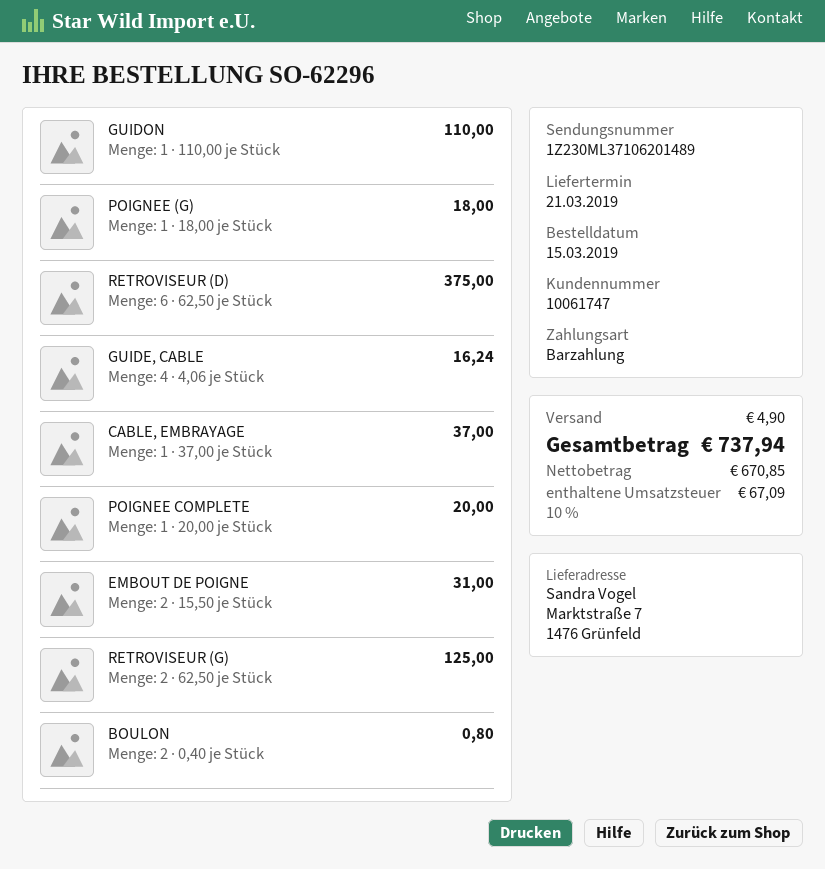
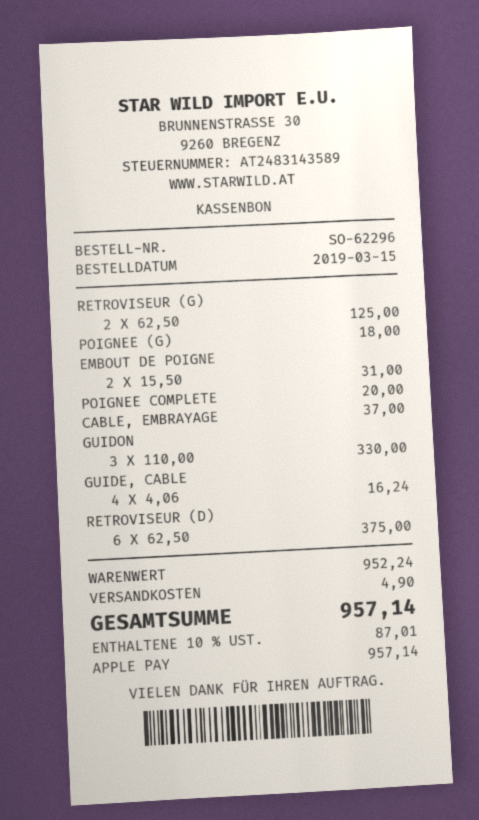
payment method: cash -> Apple Pay
GUIDON: 1 x 110.00 = 110.00 -> 3 x 110.00 = 330.00
BOULON: 2 x 0.40 = 0.80 -> none
tax: 10% = 67.09 -> 10% = 87.01
total: 737.94 -> 957.14

